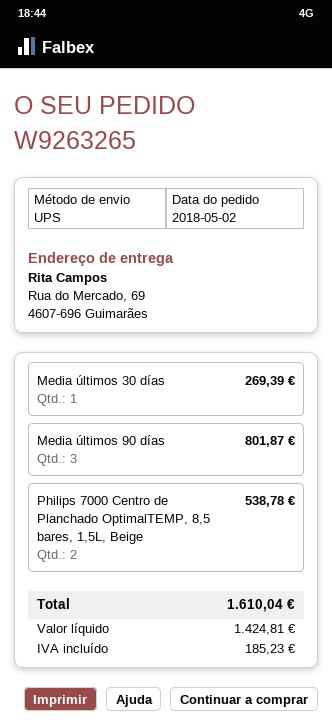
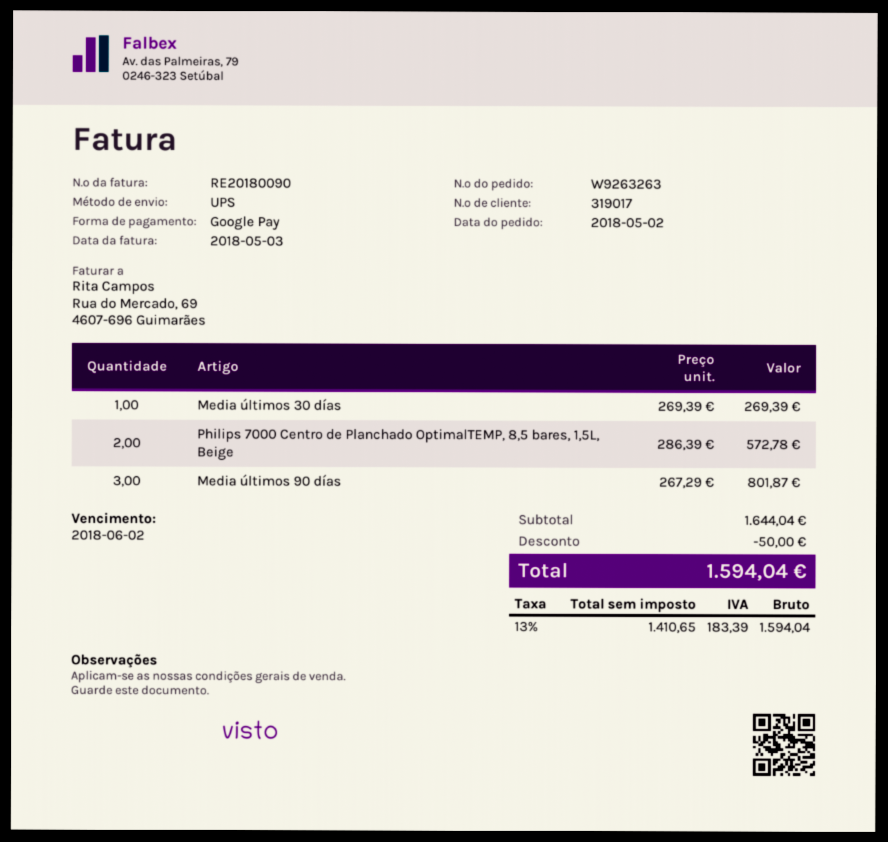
order number: W9263265 -> W9263263
Philips 7000 Centro de Planchado OptimalTEMP, 8,5 bares, 1,5L, Beige: 2 for 538.78 -> 2 for 572.78
discount: none -> 50.00
net: 1424.81 -> 1410.65
tax: 185.23 -> 183.39
total: 1610.04 -> 1594.04

